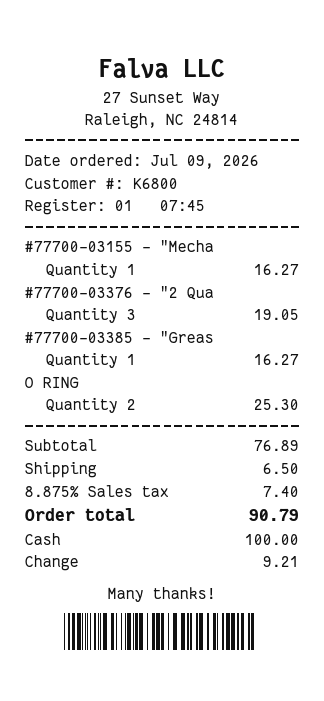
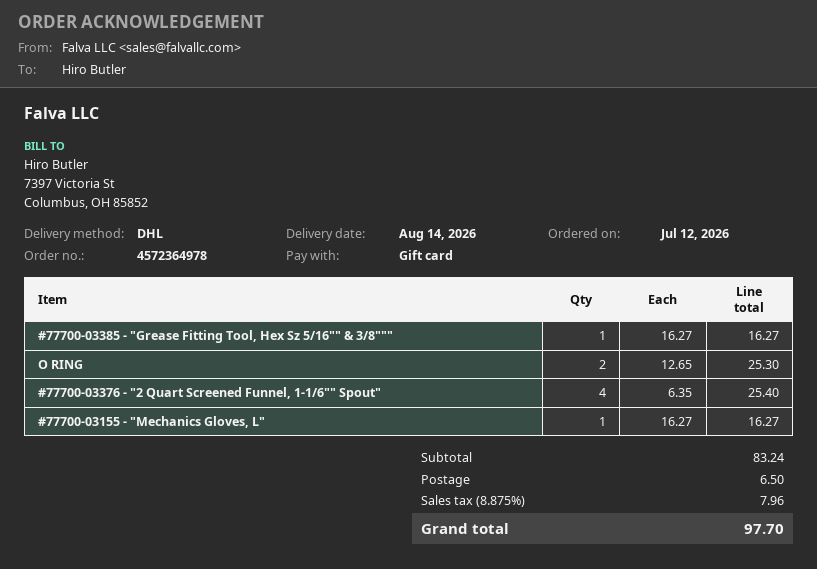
order date: 2026-07-09 -> 2026-07-12
payment method: cash -> gift card
#77700-03376 - "2 Qua: 3 for 19.05 -> 4 for 25.40
subtotal: 76.89 -> 83.24
tax: 8.875% = 7.40 -> 8.875% = 7.96
total: 90.79 -> 97.70

